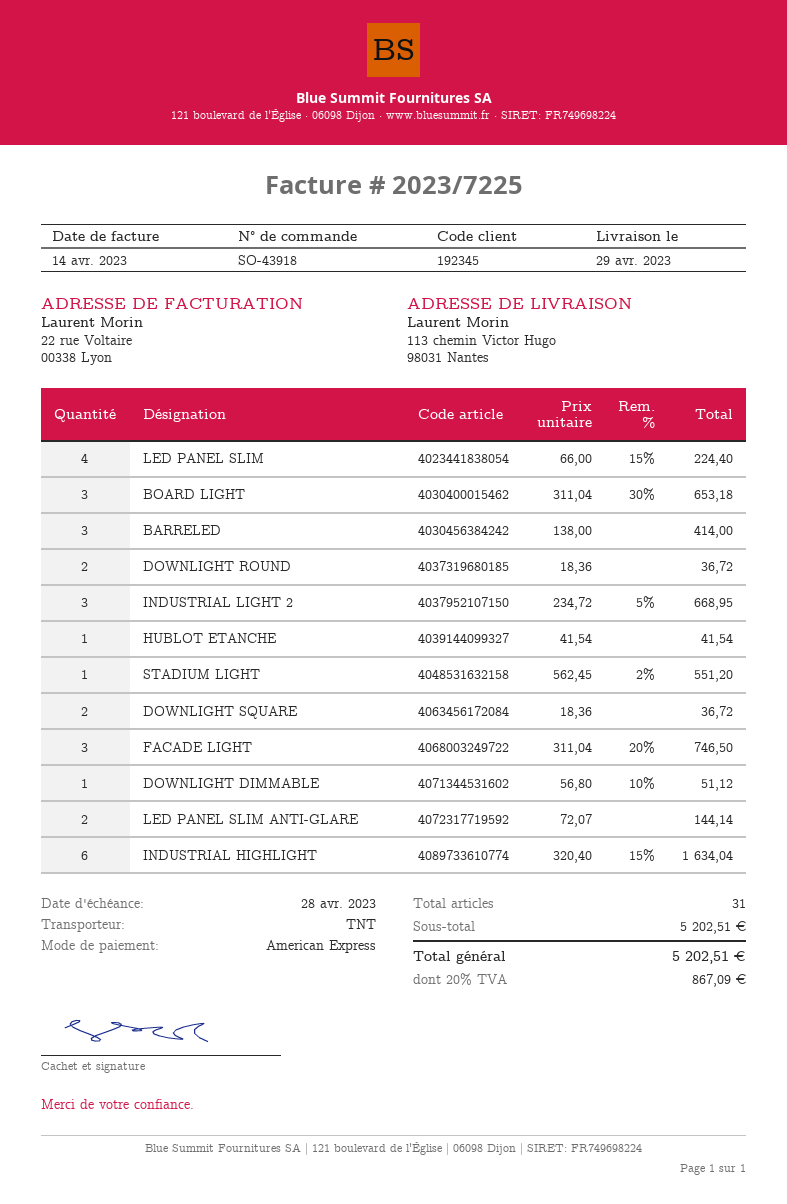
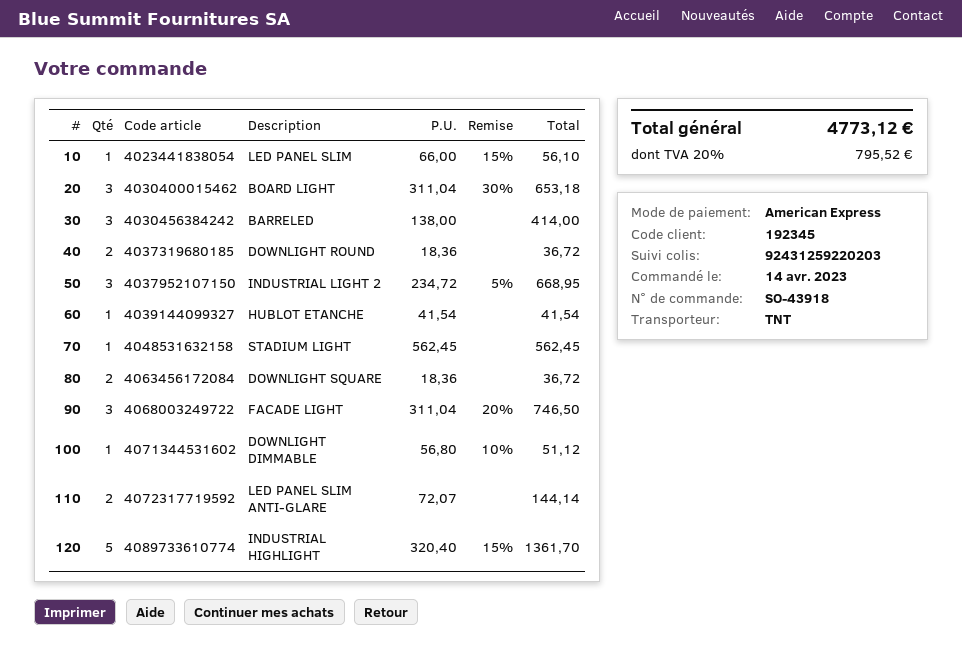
LED PANEL SLIM: 4 x 66.00 - 15% = 224.40 -> 1 x 66.00 - 15% = 56.10
STADIUM LIGHT: 1 x 562.45 - 2% = 551.20 -> 1 x 562.45 = 562.45
INDUSTRIAL HIGHLIGHT: 6 x 320.40 - 15% = 1634.04 -> 5 x 320.40 - 15% = 1361.70
tax: 20% = 867.09 -> 20% = 795.52
total: 5202.51 -> 4773.12

